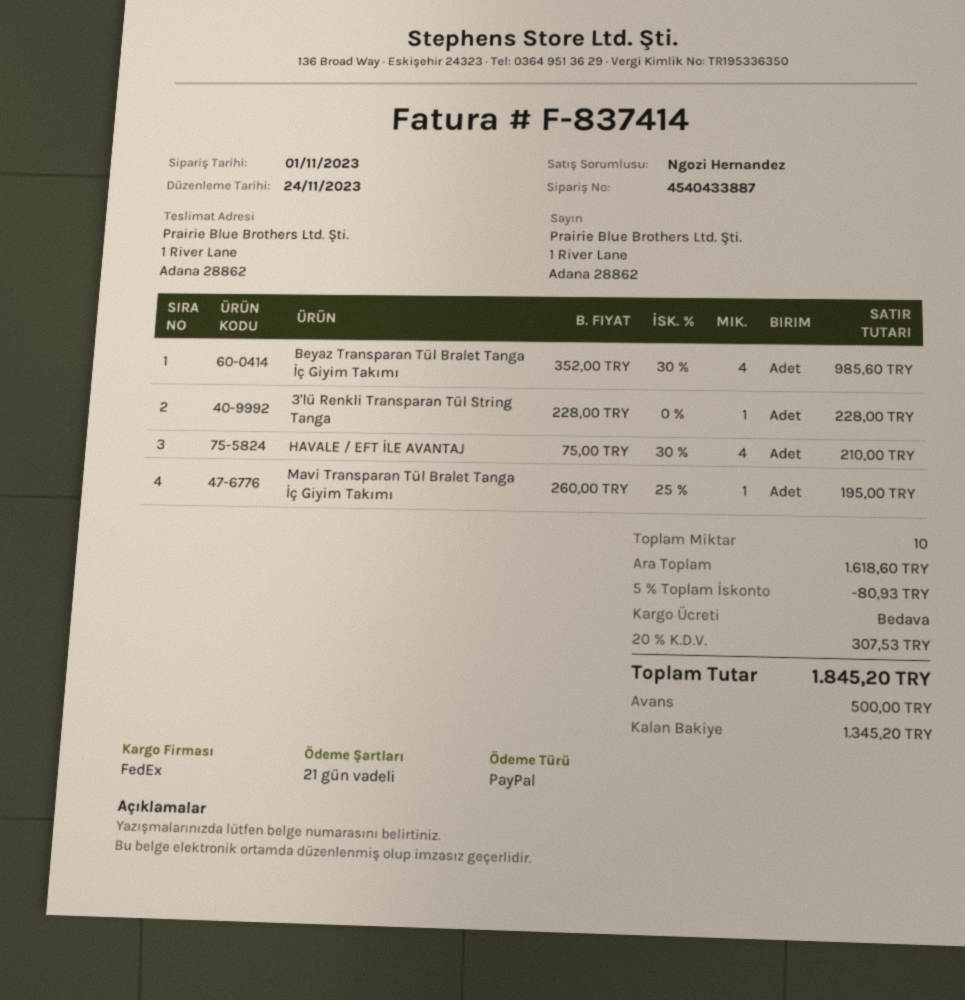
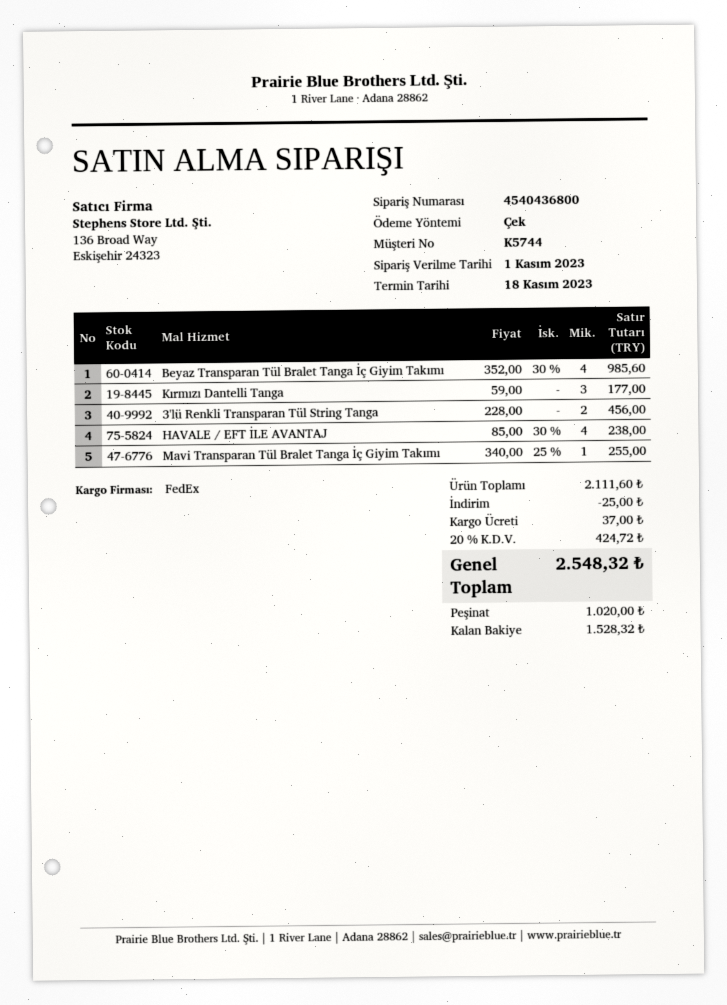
order number: 4540433887 -> 4540436800
payment method: PayPal -> cheque
3'lü Renkli Transparan Tül String Tanga: 1 x 228.00 = 228.00 -> 2 x 228.00 = 456.00
HAVALE / EFT İLE AVANTAJ: 4 x 75.00 - 30% = 210.00 -> 4 x 85.00 - 30% = 238.00
Mavi Transparan Tül Bralet Tanga İç Giyim Takımı: 1 x 260.00 - 25% = 195.00 -> 1 x 340.00 - 25% = 255.00
Kırmızı Dantelli Tanga: none -> 3 x 59.00 = 177.00
subtotal: 1618.60 -> 2111.60
discount: 80.93 -> 25.00
shipping: 0.00 -> 37.00
tax: 20% = 307.53 -> 20% = 424.72
total: 1845.20 -> 2548.32
deposit: 500.00 -> 1020.00
balance: 1345.20 -> 1528.32

